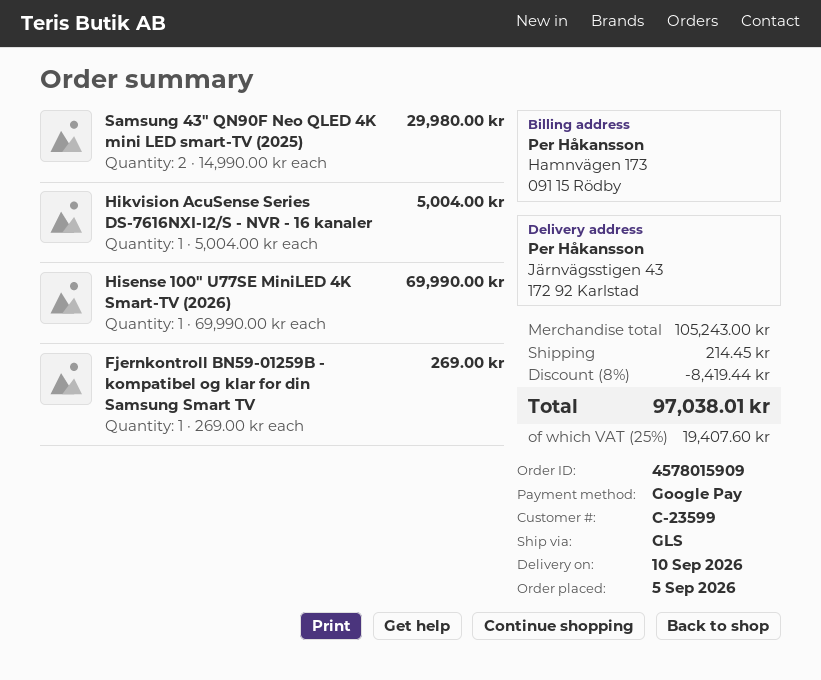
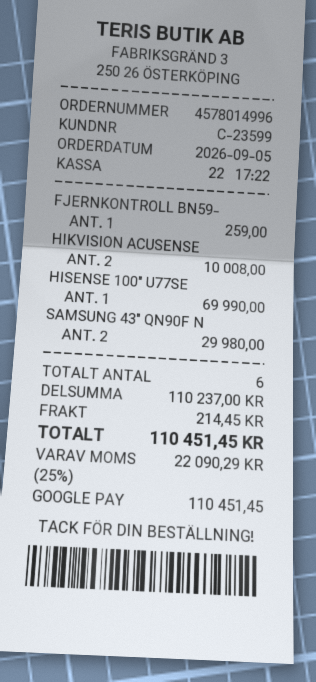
order number: 4578015909 -> 4578014996
Hikvision AcuSense Series DS-7616NXI-I2/S - NVR - 16 kanaler: 1 for 5004.00 -> 2 for 10008.00
Fjernkontroll BN59-01259B - kompatibel og klar for din Samsung Smart TV: 1 for 269.00 -> 1 for 259.00
subtotal: 105243.00 -> 110237.00
discount: 8% = 8419.44 -> none
tax: 25% = 19407.60 -> 25% = 22090.29
total: 97038.01 -> 110451.45

